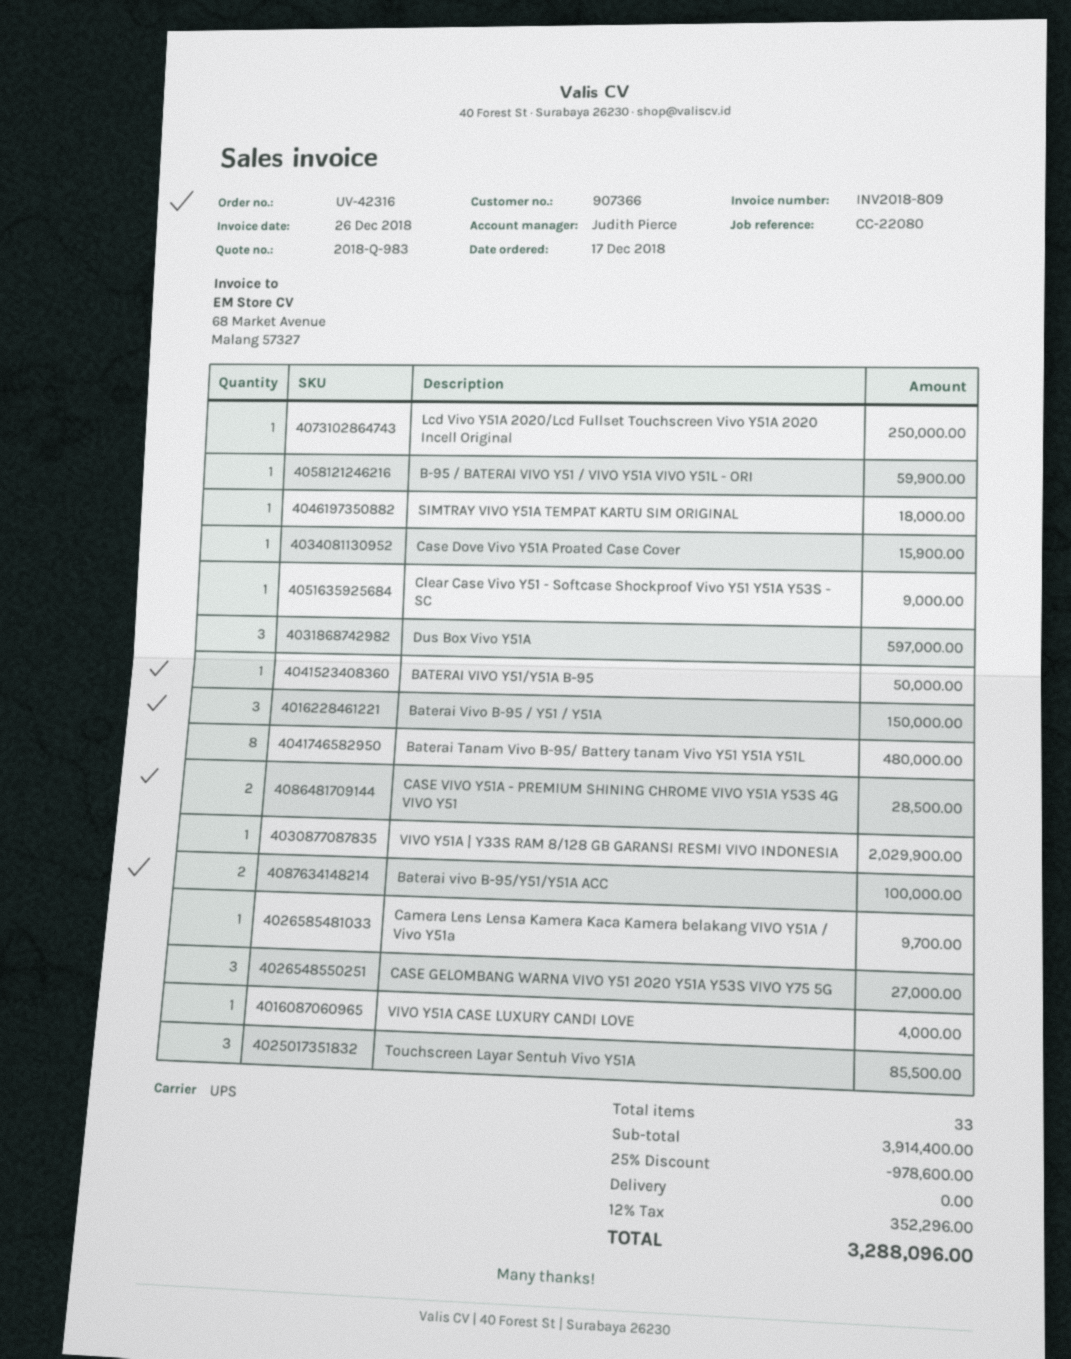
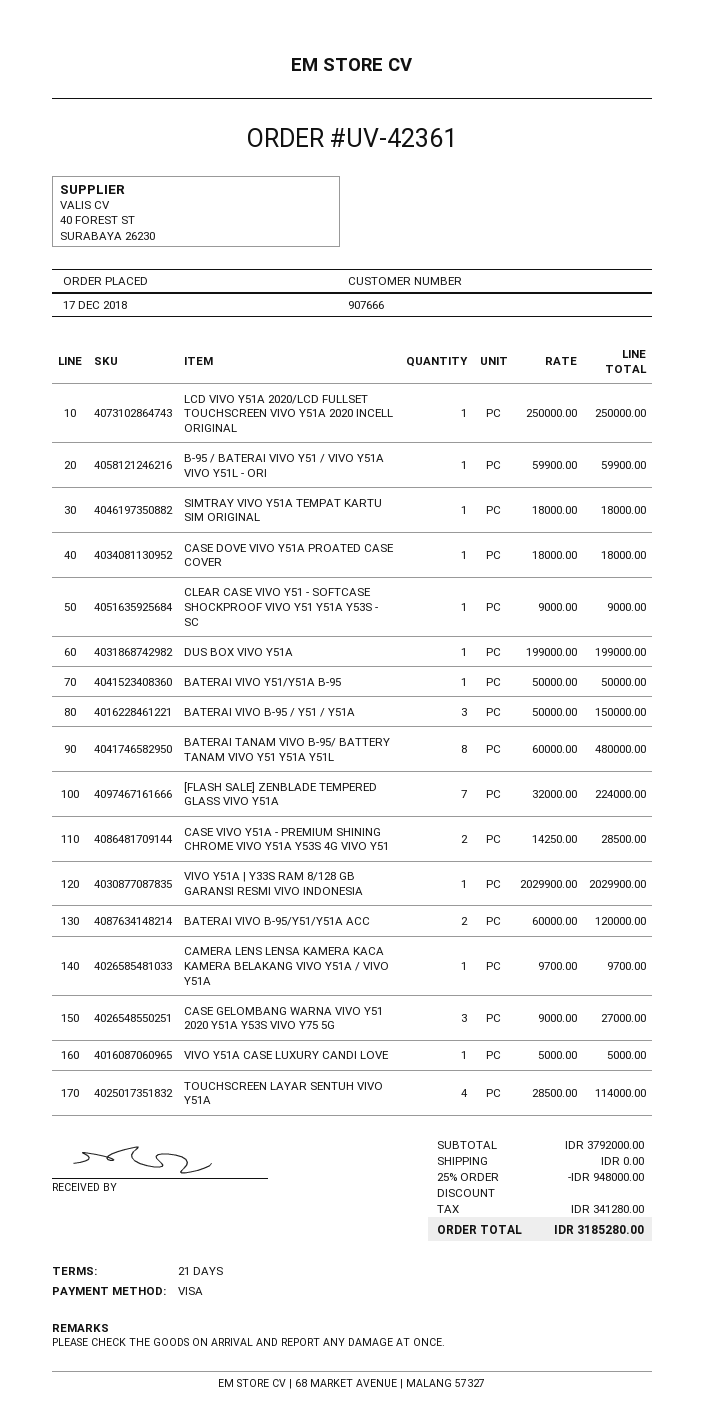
order number: UV-42316 -> UV-42361
customer number: 907366 -> 907666
Case Dove Vivo Y51A Proated Case Cover: 1 for 15900.00 -> 1 for 18000.00
Dus Box Vivo Y51A: 3 for 597000.00 -> 1 for 199000.00
Baterai vivo B-95/Y51/Y51A ACC: 2 for 100000.00 -> 2 for 120000.00
VIVO Y51A CASE LUXURY CANDI LOVE: 1 for 4000.00 -> 1 for 5000.00
Touchscreen Layar Sentuh Vivo Y51A: 3 for 85500.00 -> 4 for 114000.00
[FLASH SALE] ZENBLADE TEMPERED GLASS VIVO Y51A: none -> 7 for 224000.00
subtotal: 3914400.00 -> 3792000.00
discount: 25% = 978600.00 -> 25% = 948000.00
tax: 352296.00 -> 341280.00
total: 3288096.00 -> 3185280.00

